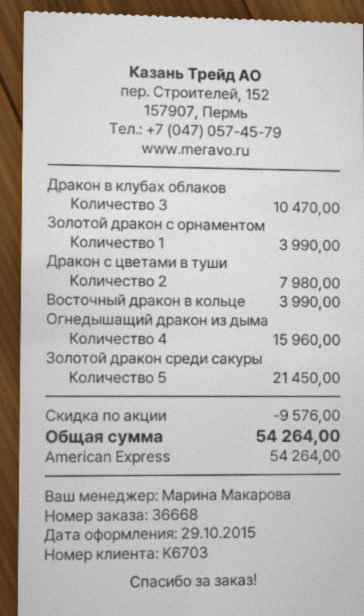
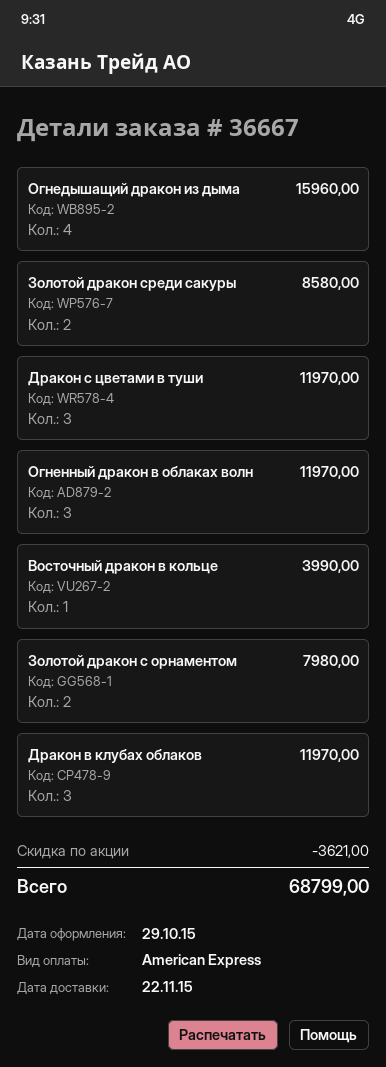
order number: 36668 -> 36667
Дракон в клубах облаков: 3 for 10470.00 -> 3 for 11970.00
Золотой дракон с орнаментом: 1 for 3990.00 -> 2 for 7980.00
Дракон с цветами в туши: 2 for 7980.00 -> 3 for 11970.00
Золотой дракон среди сакуры: 5 for 21450.00 -> 2 for 8580.00
Огненный дракон в облаках волн: none -> 3 for 11970.00
discount: 9576.00 -> 3621.00
total: 54264.00 -> 68799.00

